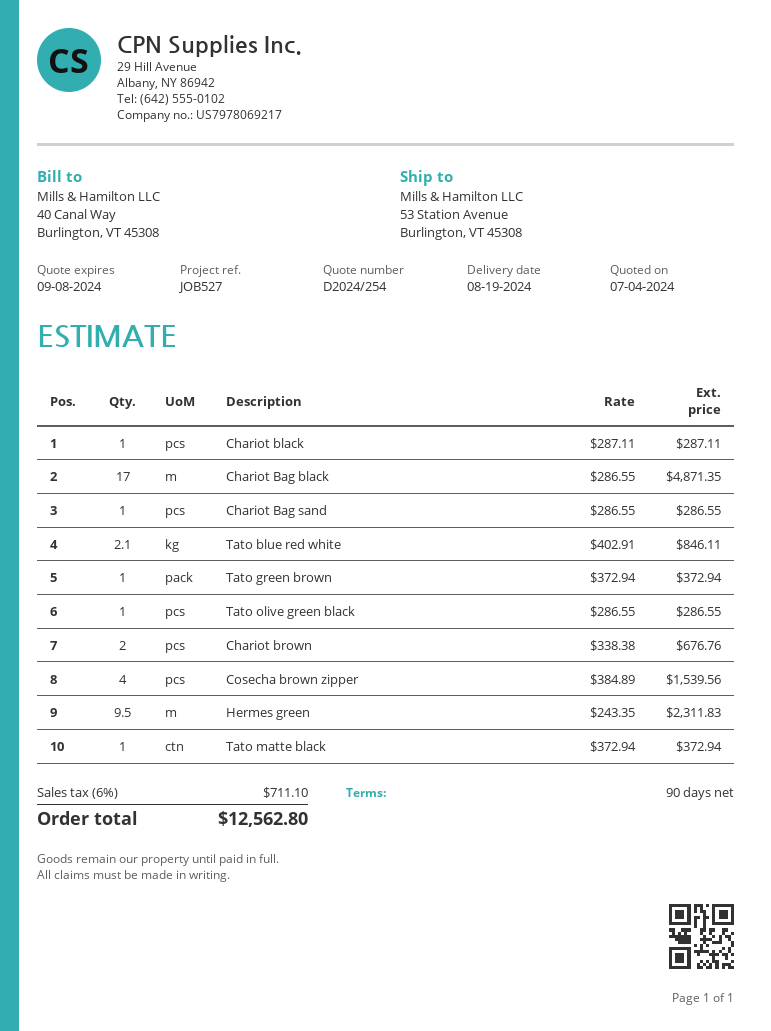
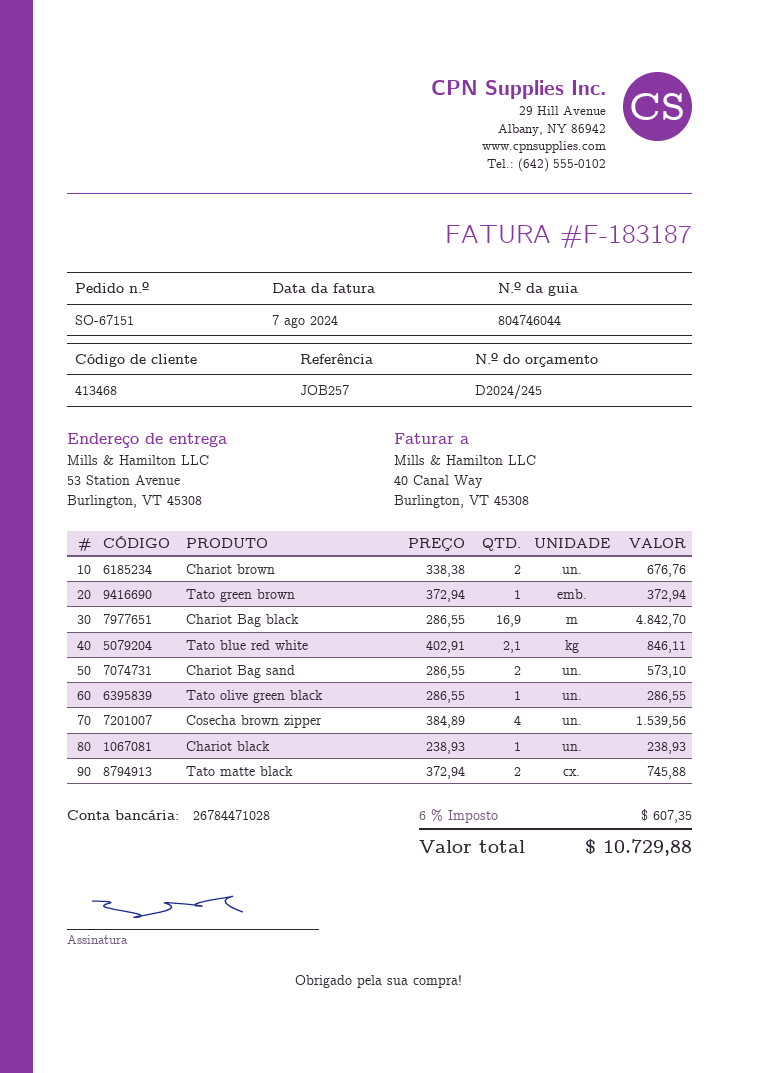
quote number: D2024/254 -> D2024/245
reference: JOB527 -> JOB257
Chariot black: 1 x 287.11 = 287.11 -> 1 x 238.93 = 238.93
Chariot Bag black: 17 x 286.55 = 4871.35 -> 16.9 x 286.55 = 4842.70
Chariot Bag sand: 1 x 286.55 = 286.55 -> 2 x 286.55 = 573.10
Hermes green: 9.5 x 243.35 = 2311.83 -> none
Tato matte black: 1 x 372.94 = 372.94 -> 2 x 372.94 = 745.88
tax: 6% = 711.10 -> 6% = 607.35
total: 12562.80 -> 10729.88

